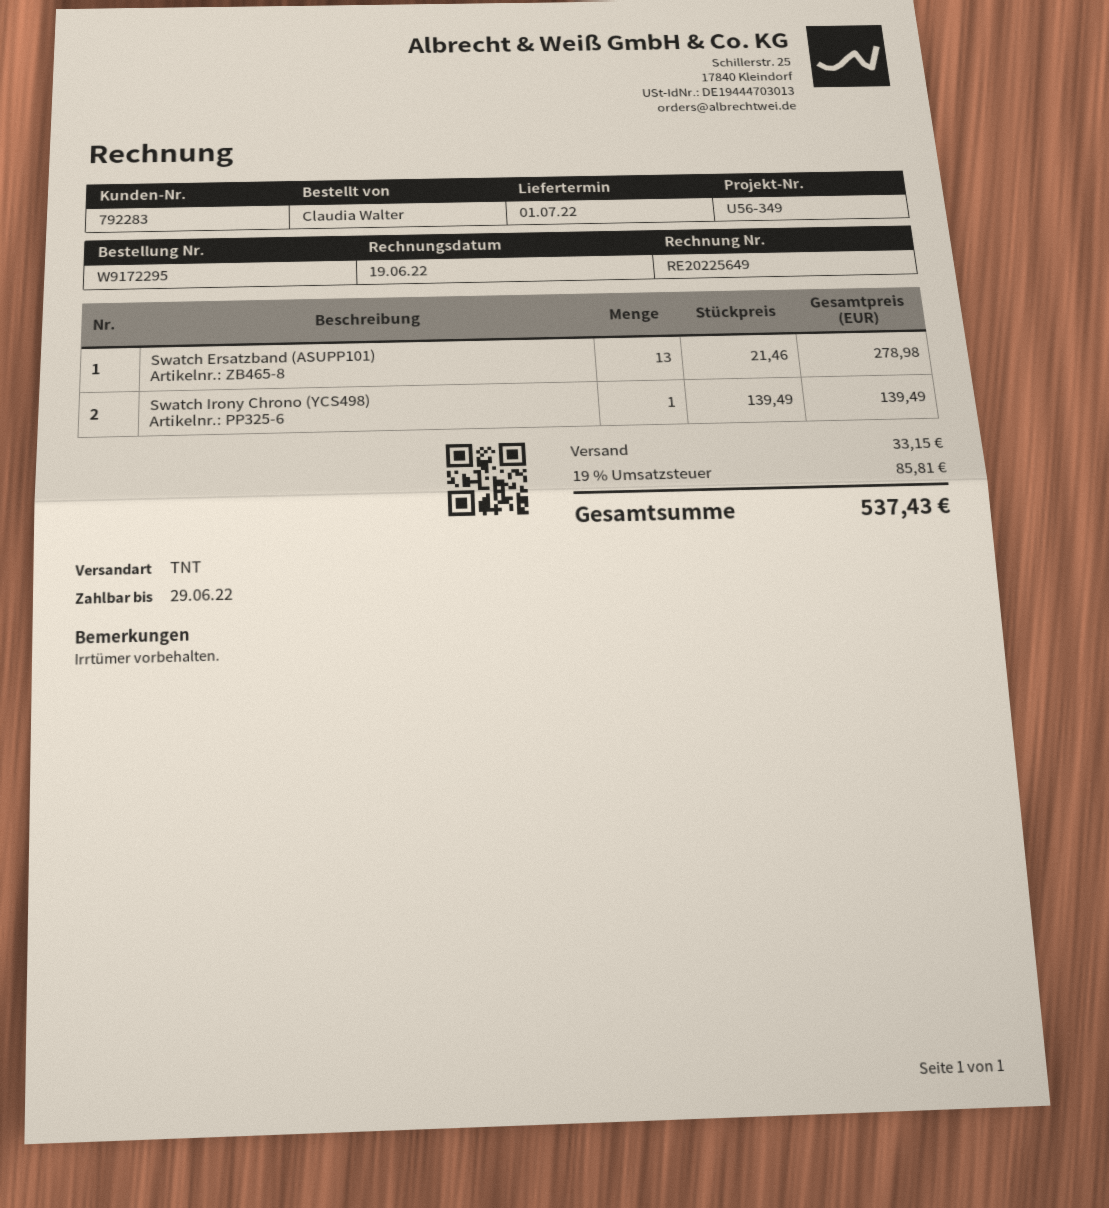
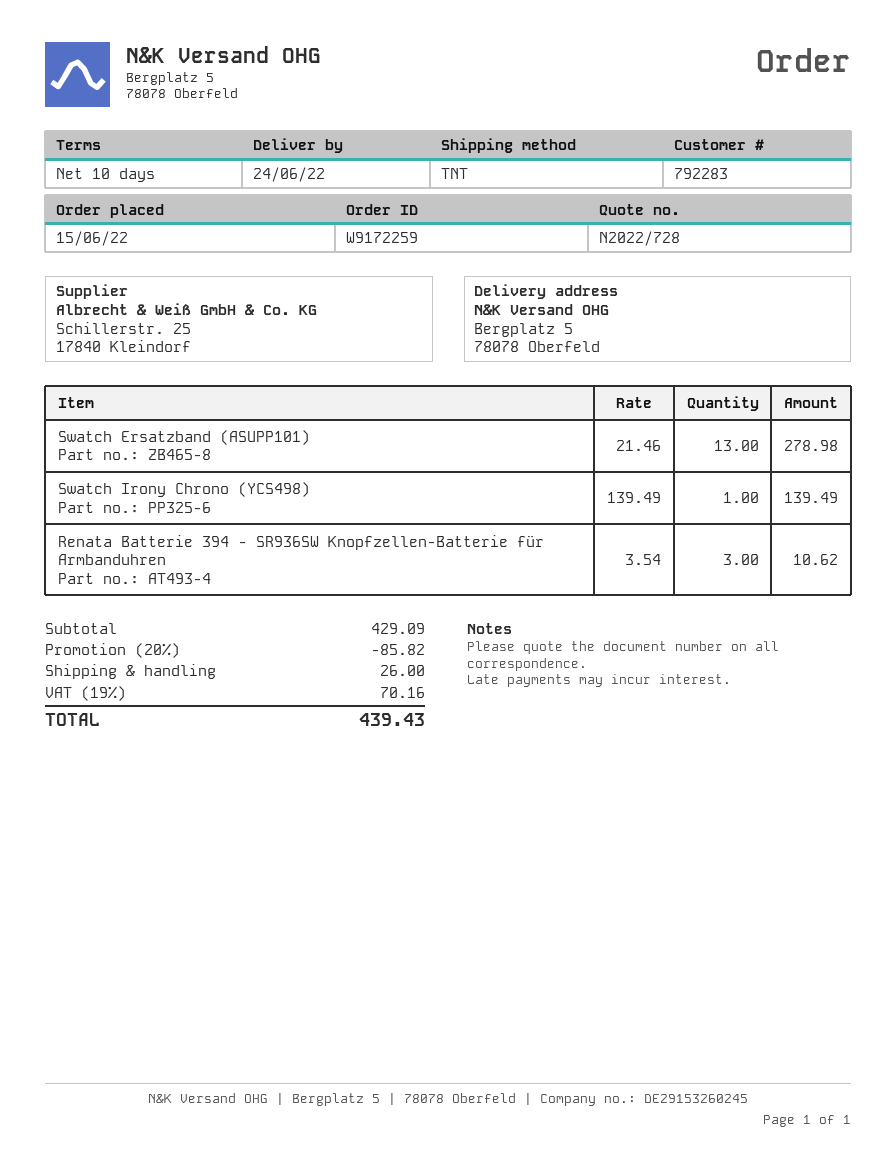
order number: W9172295 -> W9172259
delivery date: 2022-07-01 -> 2022-06-24
Renata Batterie 394 - SR936SW Knopfzellen-Batterie für Armbanduhren: none -> 3 x 3.54 = 10.62
discount: none -> 20% = 85.82
shipping: 33.15 -> 26.00
tax: 19% = 85.81 -> 19% = 70.16
total: 537.43 -> 439.43

